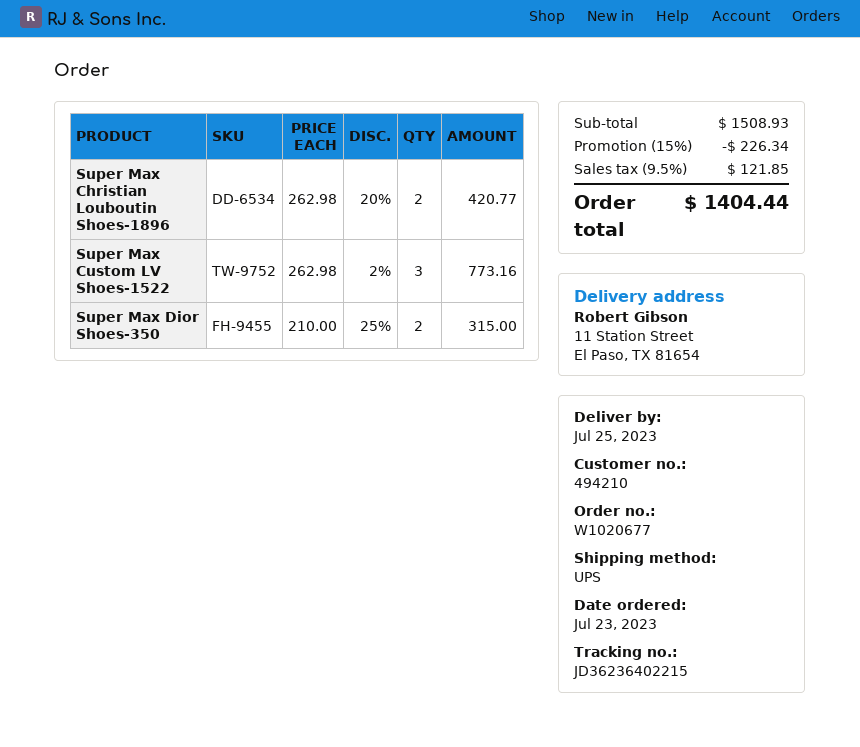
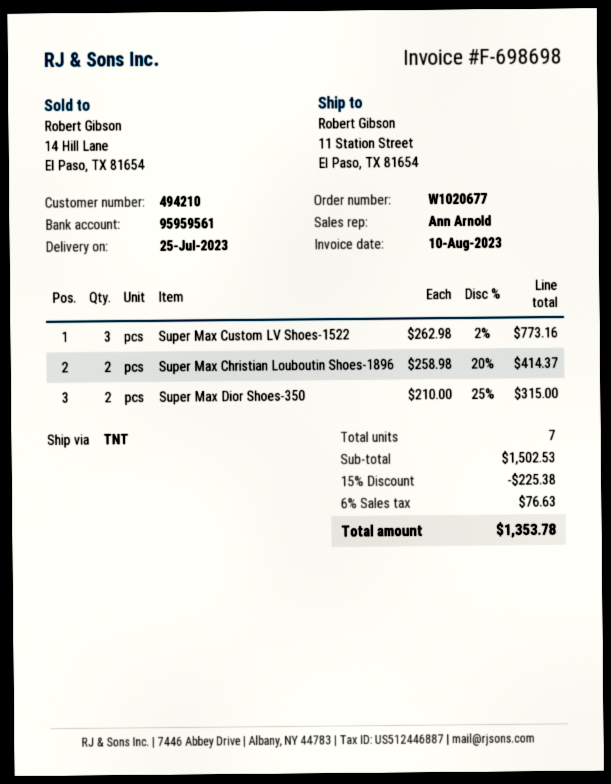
shipping method: UPS -> TNT
Super Max Christian Louboutin Shoes-1896: 2 x 262.98 - 20% = 420.77 -> 2 x 258.98 - 20% = 414.37
subtotal: 1508.93 -> 1502.53
discount: 15% = 226.34 -> 15% = 225.38
tax: 9.5% = 121.85 -> 6% = 76.63
total: 1404.44 -> 1353.78

